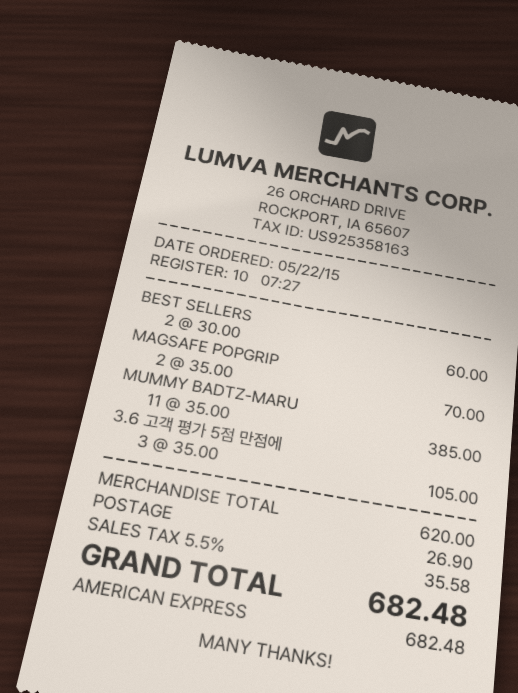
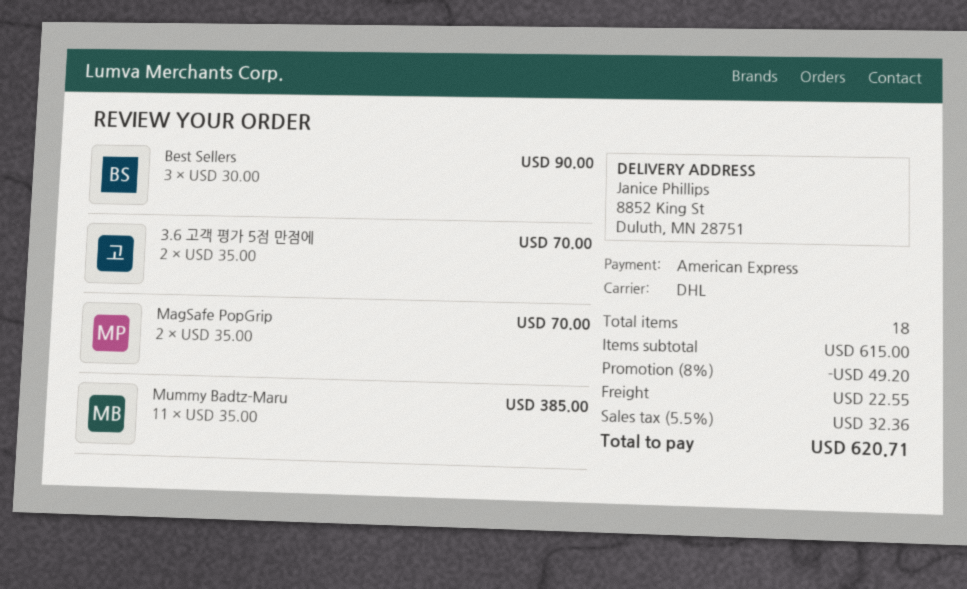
BEST SELLERS: 2 x 30.00 = 60.00 -> 3 x 30.00 = 90.00
3.6 고객 평가 5점 만점에: 3 x 35.00 = 105.00 -> 2 x 35.00 = 70.00
subtotal: 620.00 -> 615.00
discount: none -> 8% = 49.20
shipping: 26.90 -> 22.55
tax: 5.5% = 35.58 -> 5.5% = 32.36
total: 682.48 -> 620.71

